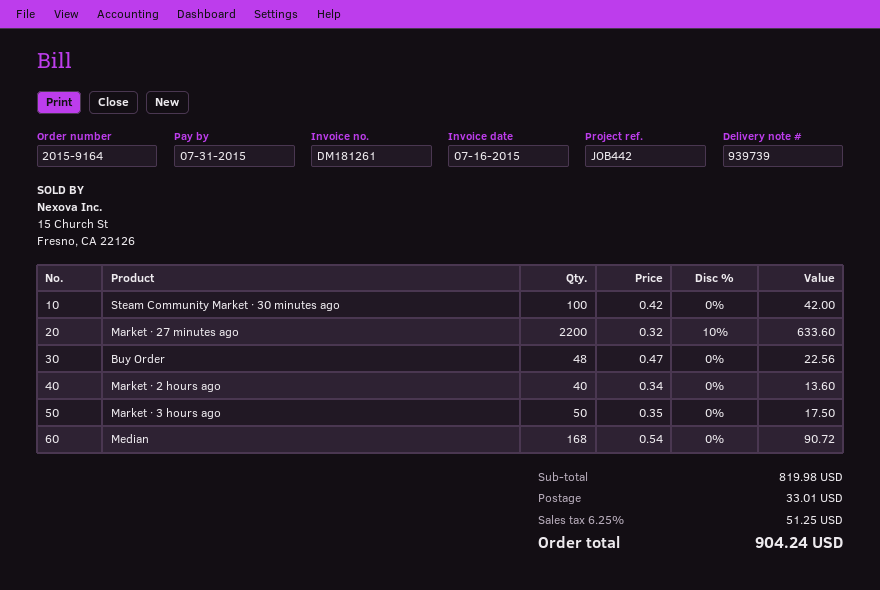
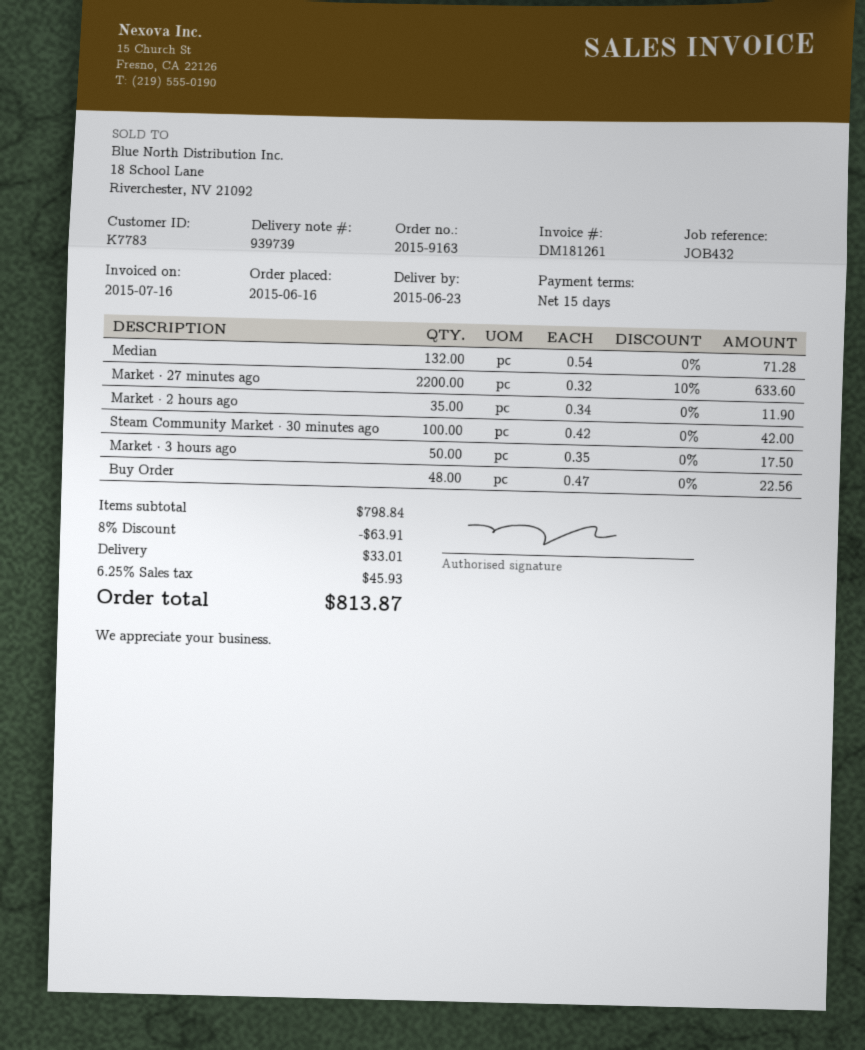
order number: 2015-9164 -> 2015-9163
reference: JOB442 -> JOB432
Market · 2 hours ago: 40 x 0.34 = 13.60 -> 35 x 0.34 = 11.90
Median: 168 x 0.54 = 90.72 -> 132 x 0.54 = 71.28
subtotal: 819.98 -> 798.84
discount: none -> 8% = 63.91
tax: 6.25% = 51.25 -> 6.25% = 45.93
total: 904.24 -> 813.87

